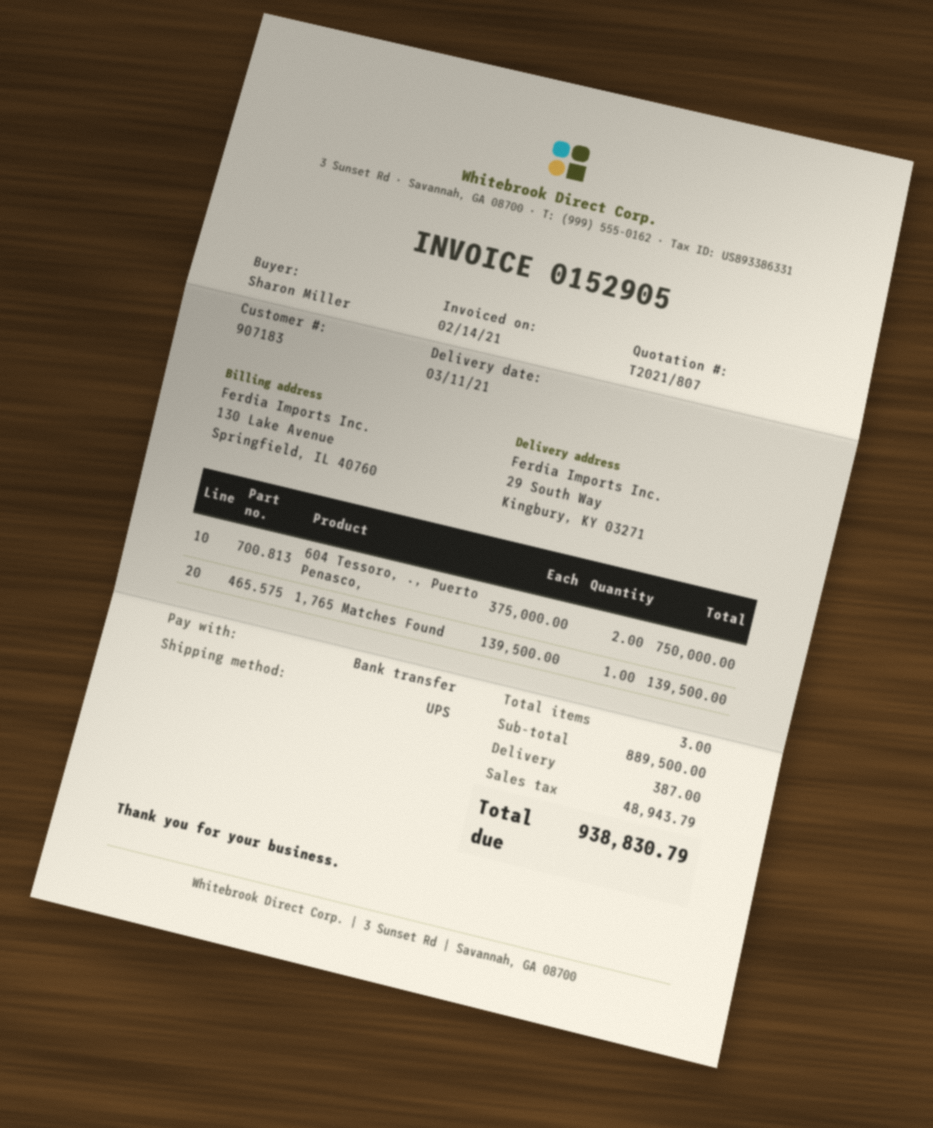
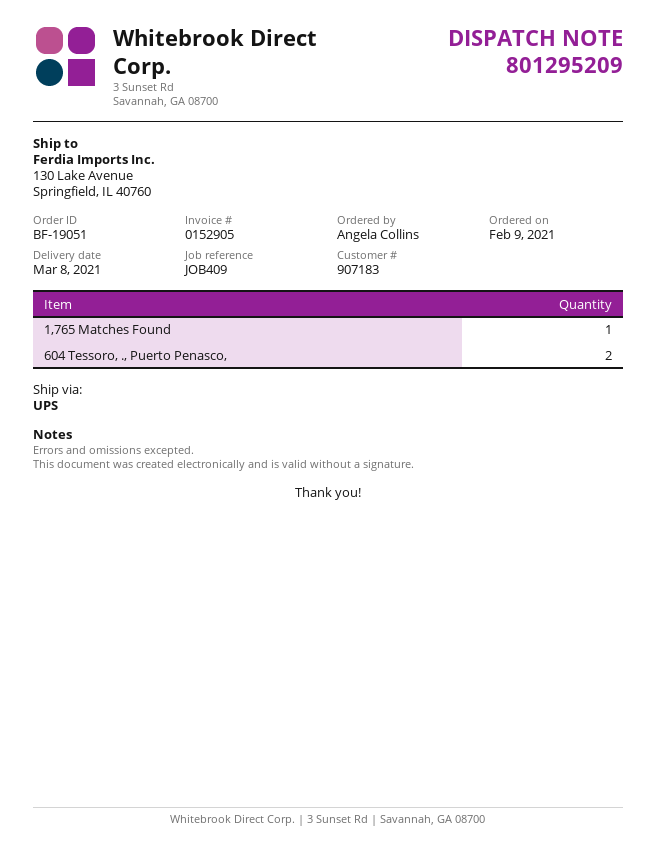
delivery date: 2021-03-11 -> 2021-03-08
ordered by: Sharon Miller -> Angela Collins
ship to: 29 South Way, Kingbury, KY 03271 -> 130 Lake Avenue, Springfield, IL 40760

